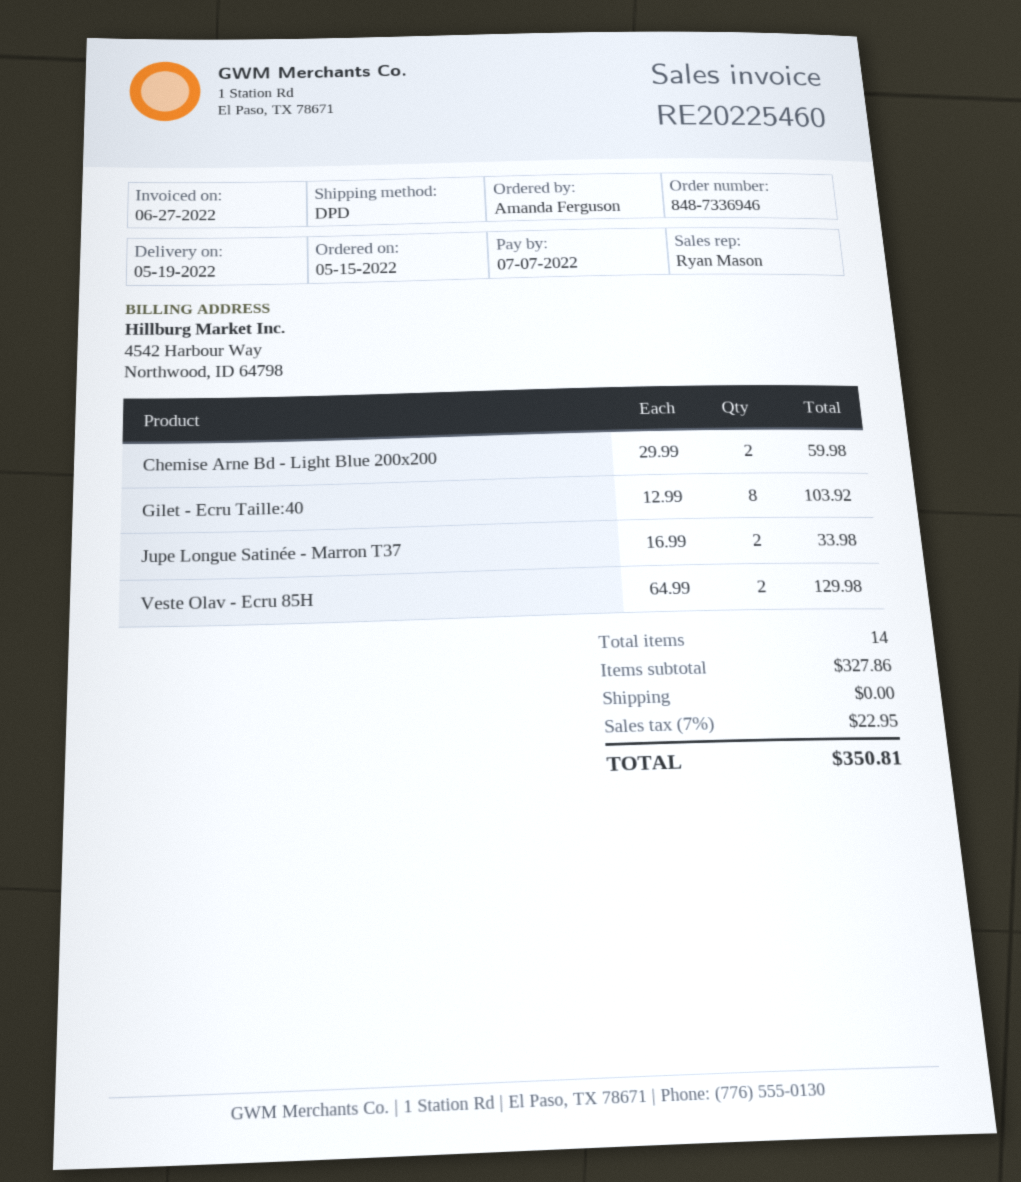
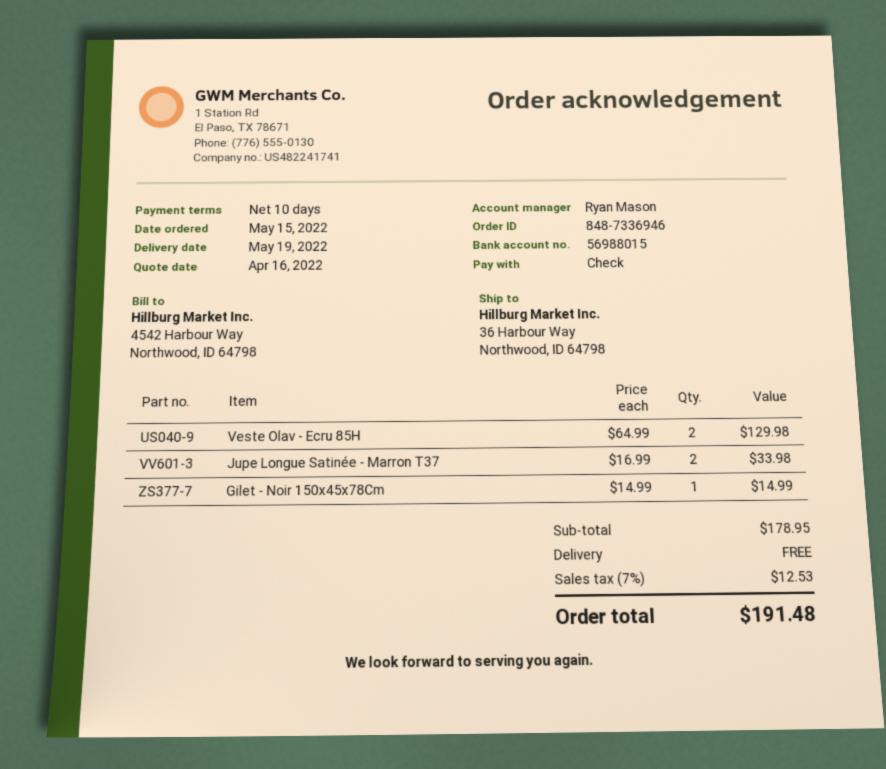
Chemise Arne Bd - Light Blue 200x200: 2 x 29.99 = 59.98 -> none
Gilet - Ecru Taille:40: 8 x 12.99 = 103.92 -> none
Gilet - Noir 150x45x78Cm: none -> 1 x 14.99 = 14.99
subtotal: 327.86 -> 178.95
tax: 7% = 22.95 -> 7% = 12.53
total: 350.81 -> 191.48

